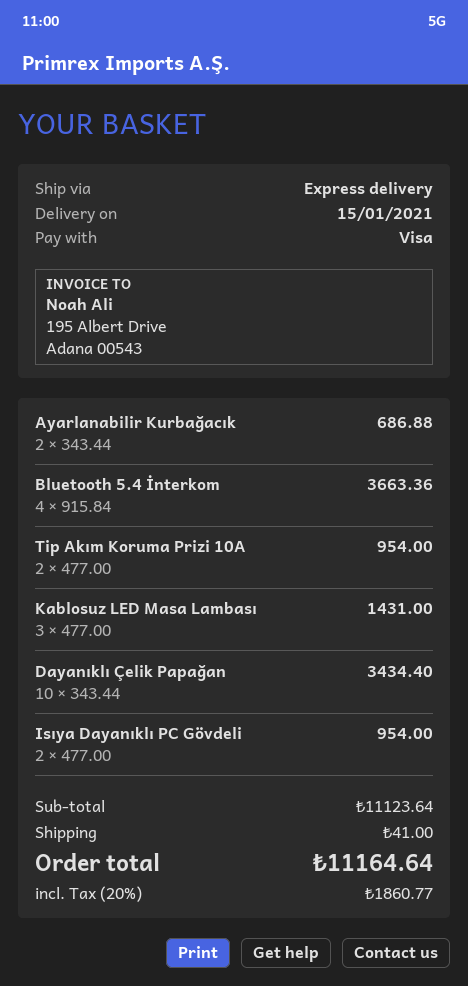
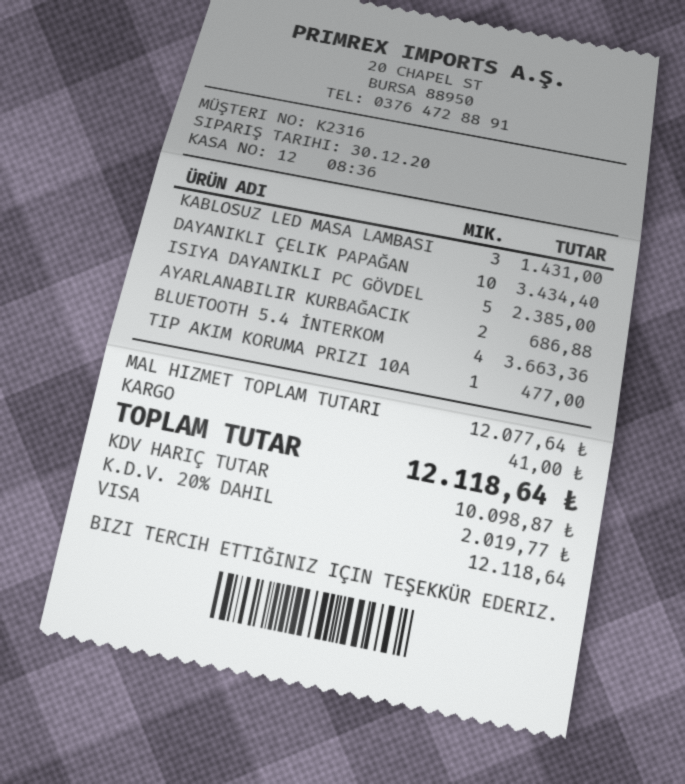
Tip Akım Koruma Prizi 10A: 2 for 954.00 -> 1 for 477.00
Isıya Dayanıklı PC Gövdeli: 2 for 954.00 -> 5 for 2385.00
subtotal: 11123.64 -> 12077.64
tax: 20% = 1860.77 -> 20% = 2019.77
total: 11164.64 -> 12118.64

